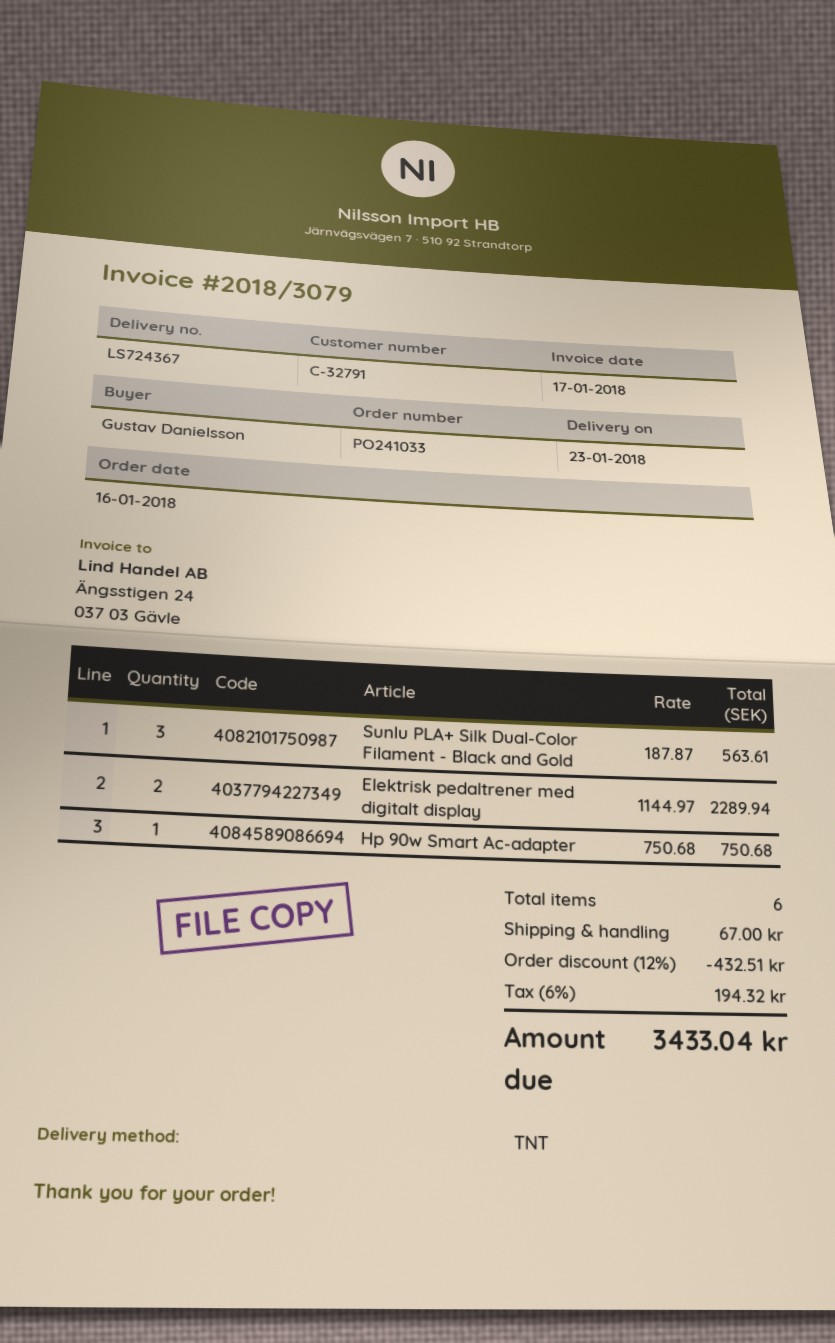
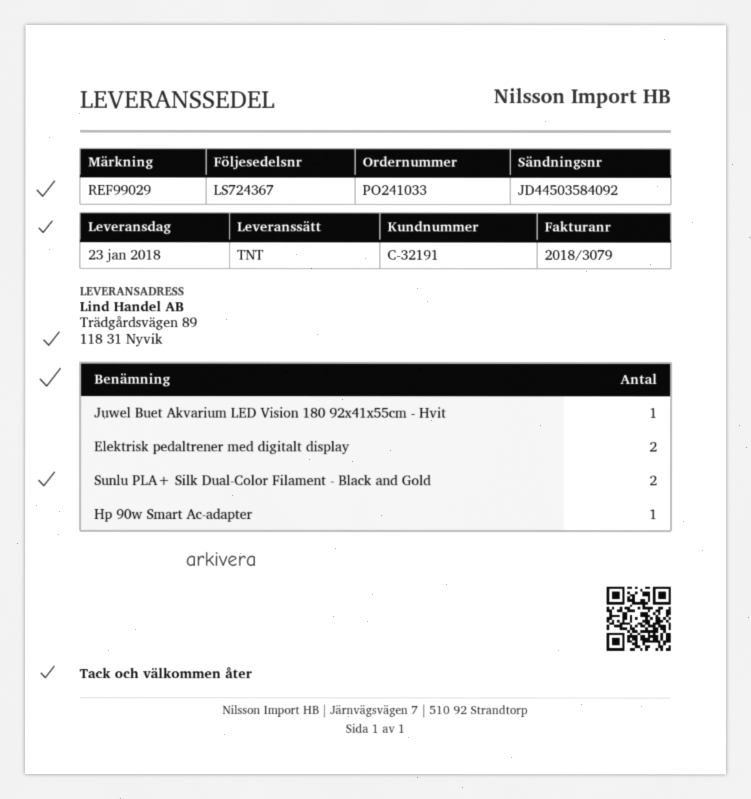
customer number: C-32791 -> C-32191
Sunlu PLA+ Silk Dual-Color Filament - Black and Gold: 3 -> 2
Juwel Buet Akvarium LED Vision 180 92x41x55cm - Hvit: none -> 1

